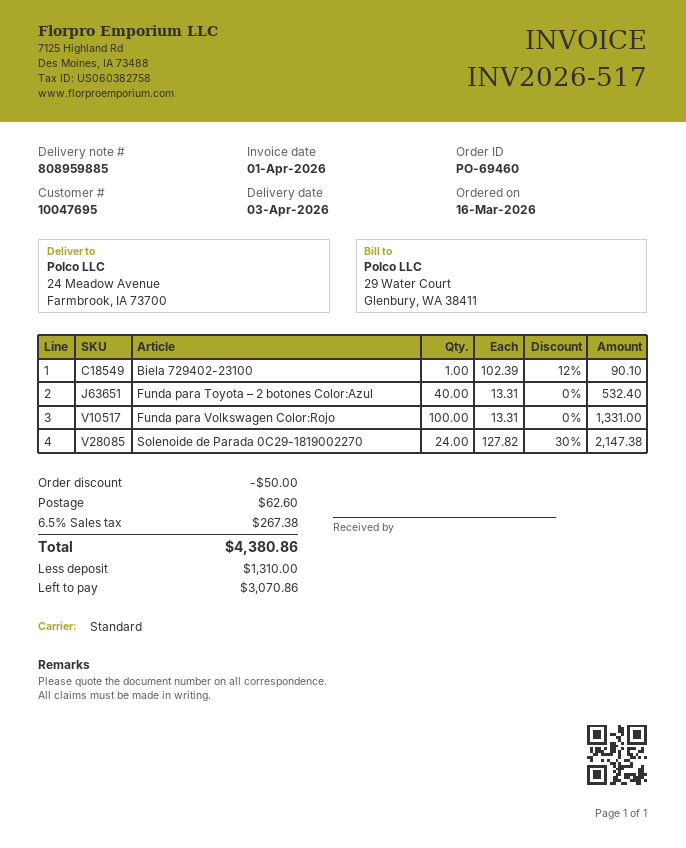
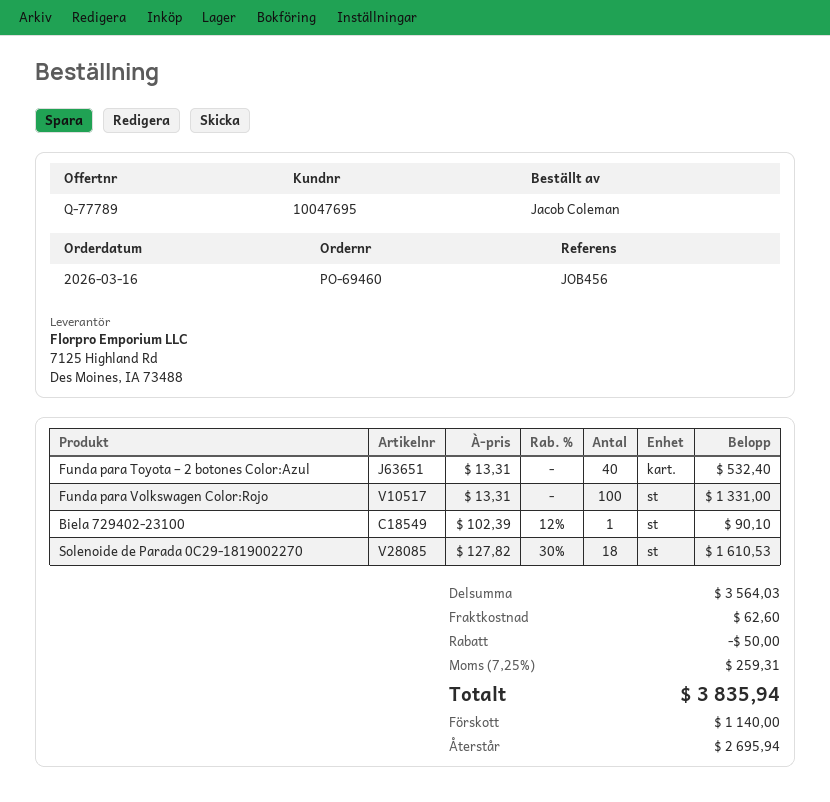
Solenoide de Parada 0C29-1819002270: 24 x 127.82 - 30% = 2147.38 -> 18 x 127.82 - 30% = 1610.53
tax: 6.5% = 267.38 -> 7.25% = 259.31
total: 4380.86 -> 3835.94
deposit: 1310.00 -> 1140.00
balance: 3070.86 -> 2695.94

